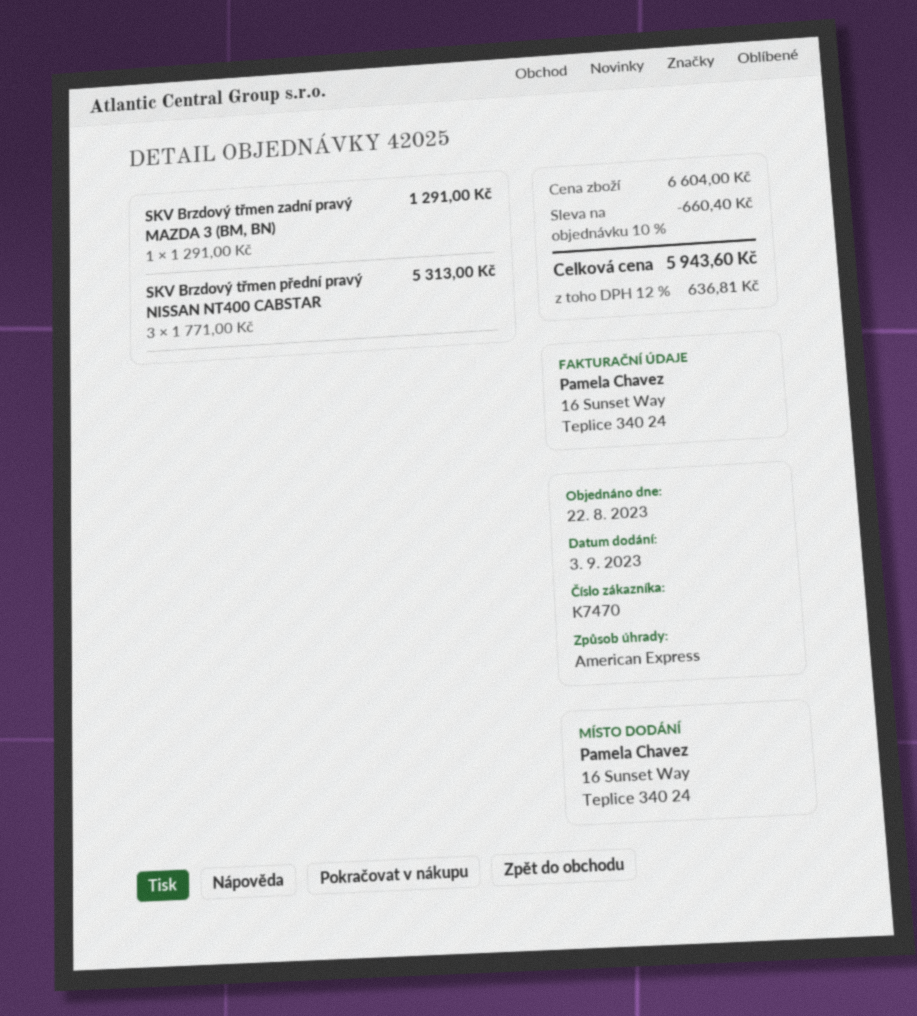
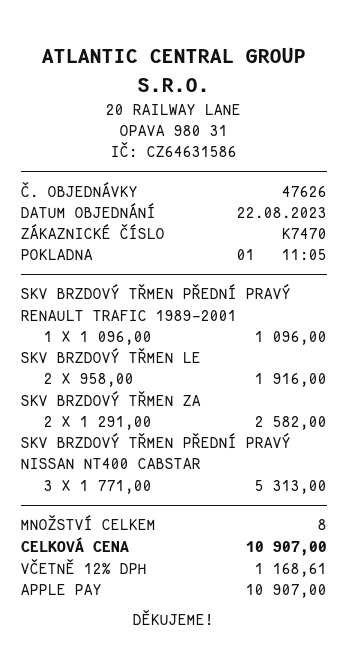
order number: 42025 -> 47626
payment method: American Express -> Apple Pay
SKV Brzdový třmen zadní pravý MAZDA 3 (BM, BN): 1 x 1291.00 = 1291.00 -> 2 x 1291.00 = 2582.00
SKV BRZDOVÝ TŘMEN PŘEDNÍ PRAVÝ RENAULT TRAFIC 1989-2001: none -> 1 x 1096.00 = 1096.00
SKV BRZDOVÝ TŘMEN LE: none -> 2 x 958.00 = 1916.00
discount: 10% = 660.40 -> none
tax: 12% = 636.81 -> 12% = 1168.61
total: 5943.60 -> 10907.00

